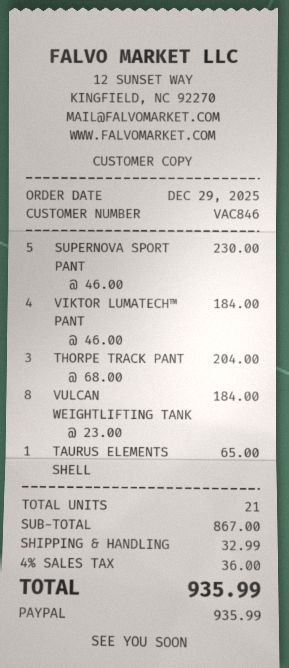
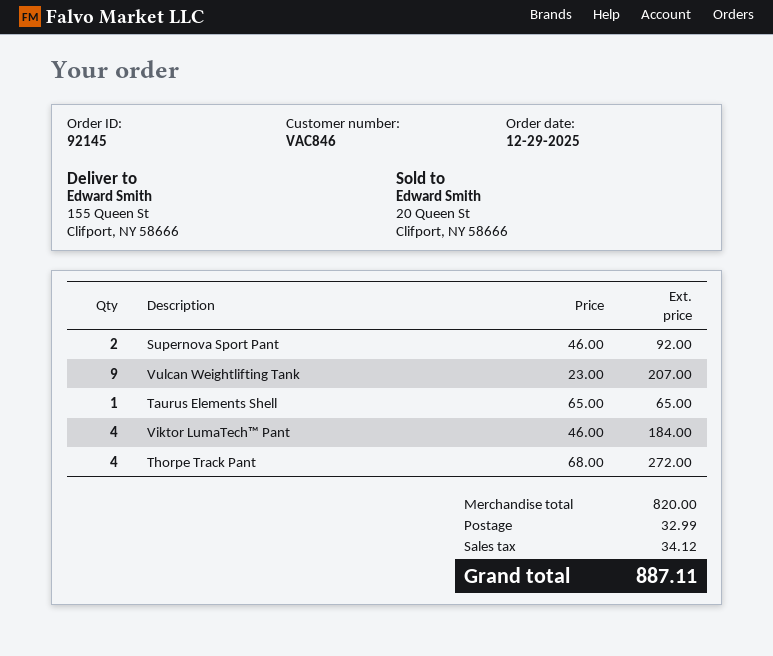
SUPERNOVA SPORT PANT: 5 x 46.00 = 230.00 -> 2 x 46.00 = 92.00
THORPE TRACK PANT: 3 x 68.00 = 204.00 -> 4 x 68.00 = 272.00
VULCAN WEIGHTLIFTING TANK: 8 x 23.00 = 184.00 -> 9 x 23.00 = 207.00
subtotal: 867.00 -> 820.00
tax: 36.00 -> 34.12
total: 935.99 -> 887.11

